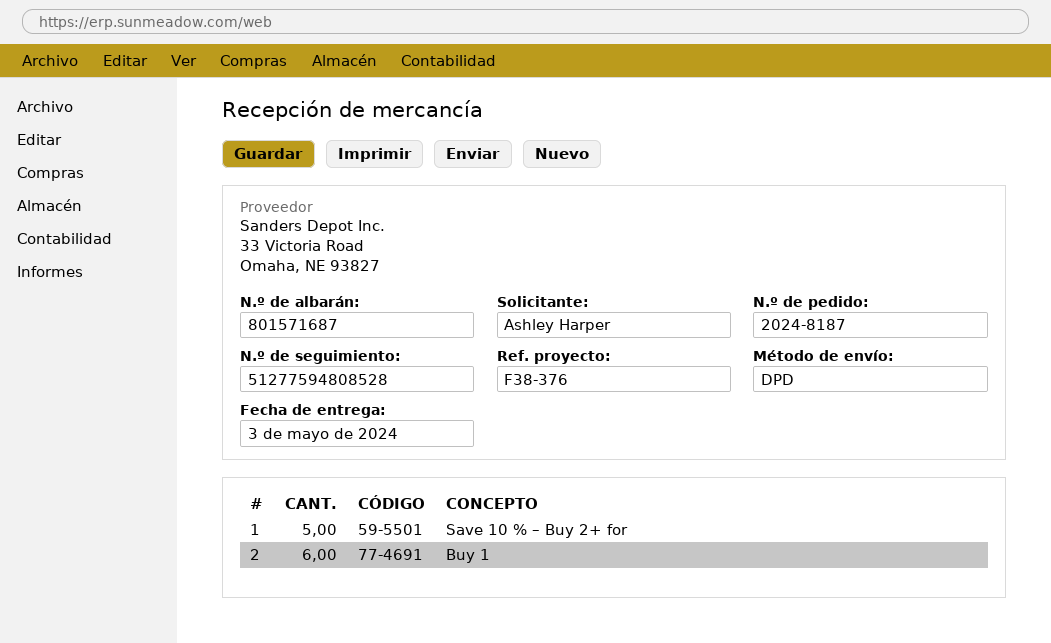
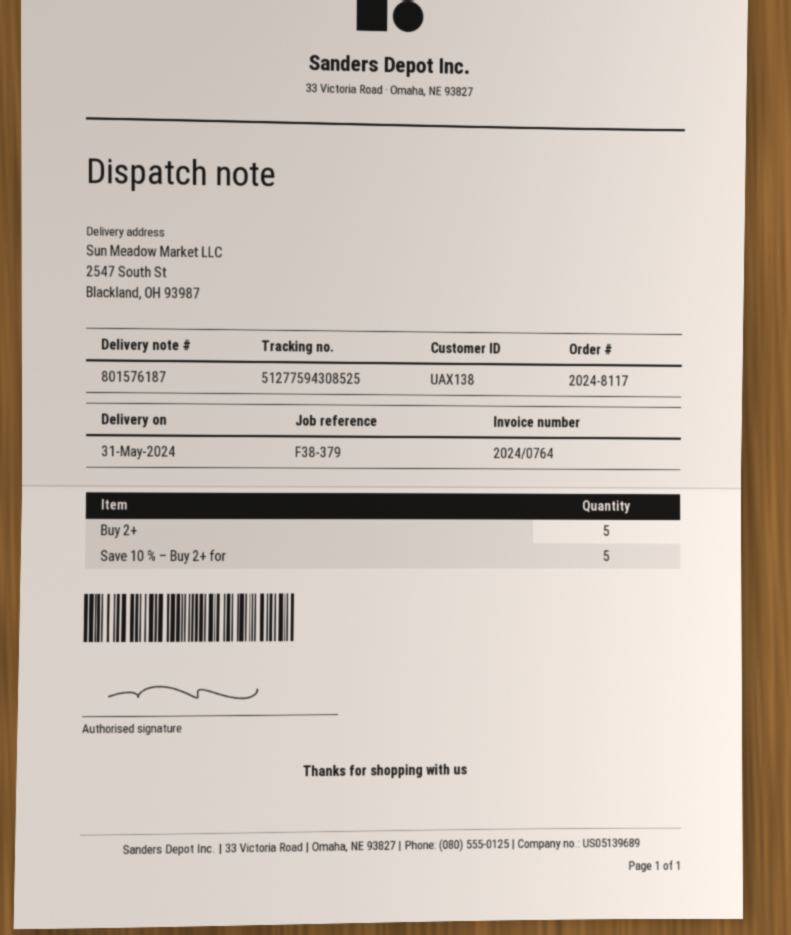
order number: 2024-8187 -> 2024-8117
delivery note number: 801571687 -> 801576187
delivery date: 2024-05-03 -> 2024-05-31
reference: F38-376 -> F38-379
tracking number: 51277594808528 -> 51277594308525
Buy 1: 6 -> none
Buy 2+: none -> 5

